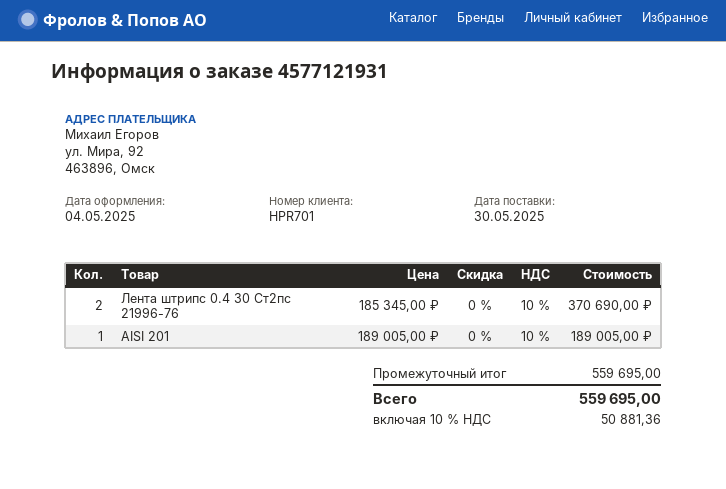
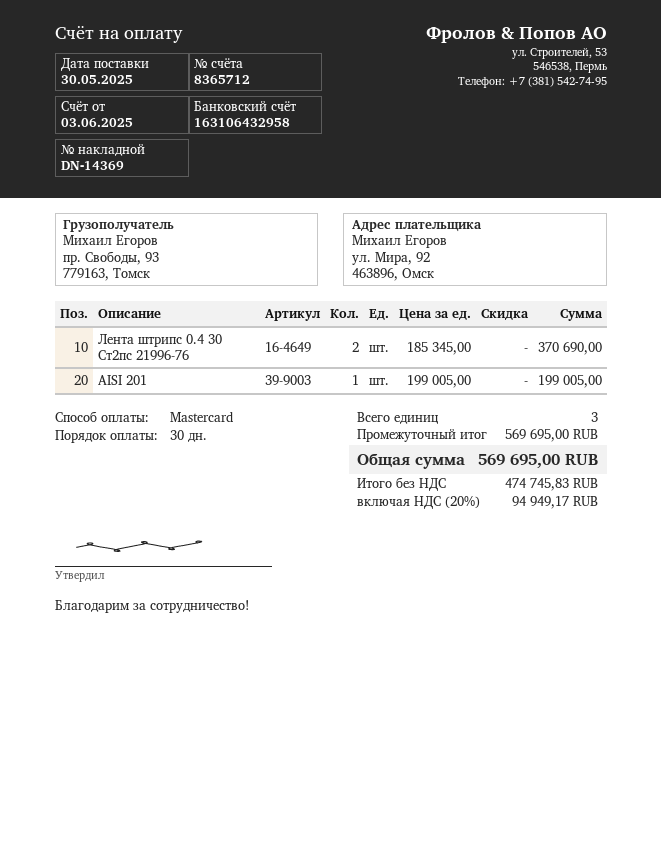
AISI 201: 1 x 189005.00 = 189005.00 -> 1 x 199005.00 = 199005.00
subtotal: 559695.00 -> 569695.00
tax: 10% = 50881.36 -> 20% = 94949.17
total: 559695.00 -> 569695.00

